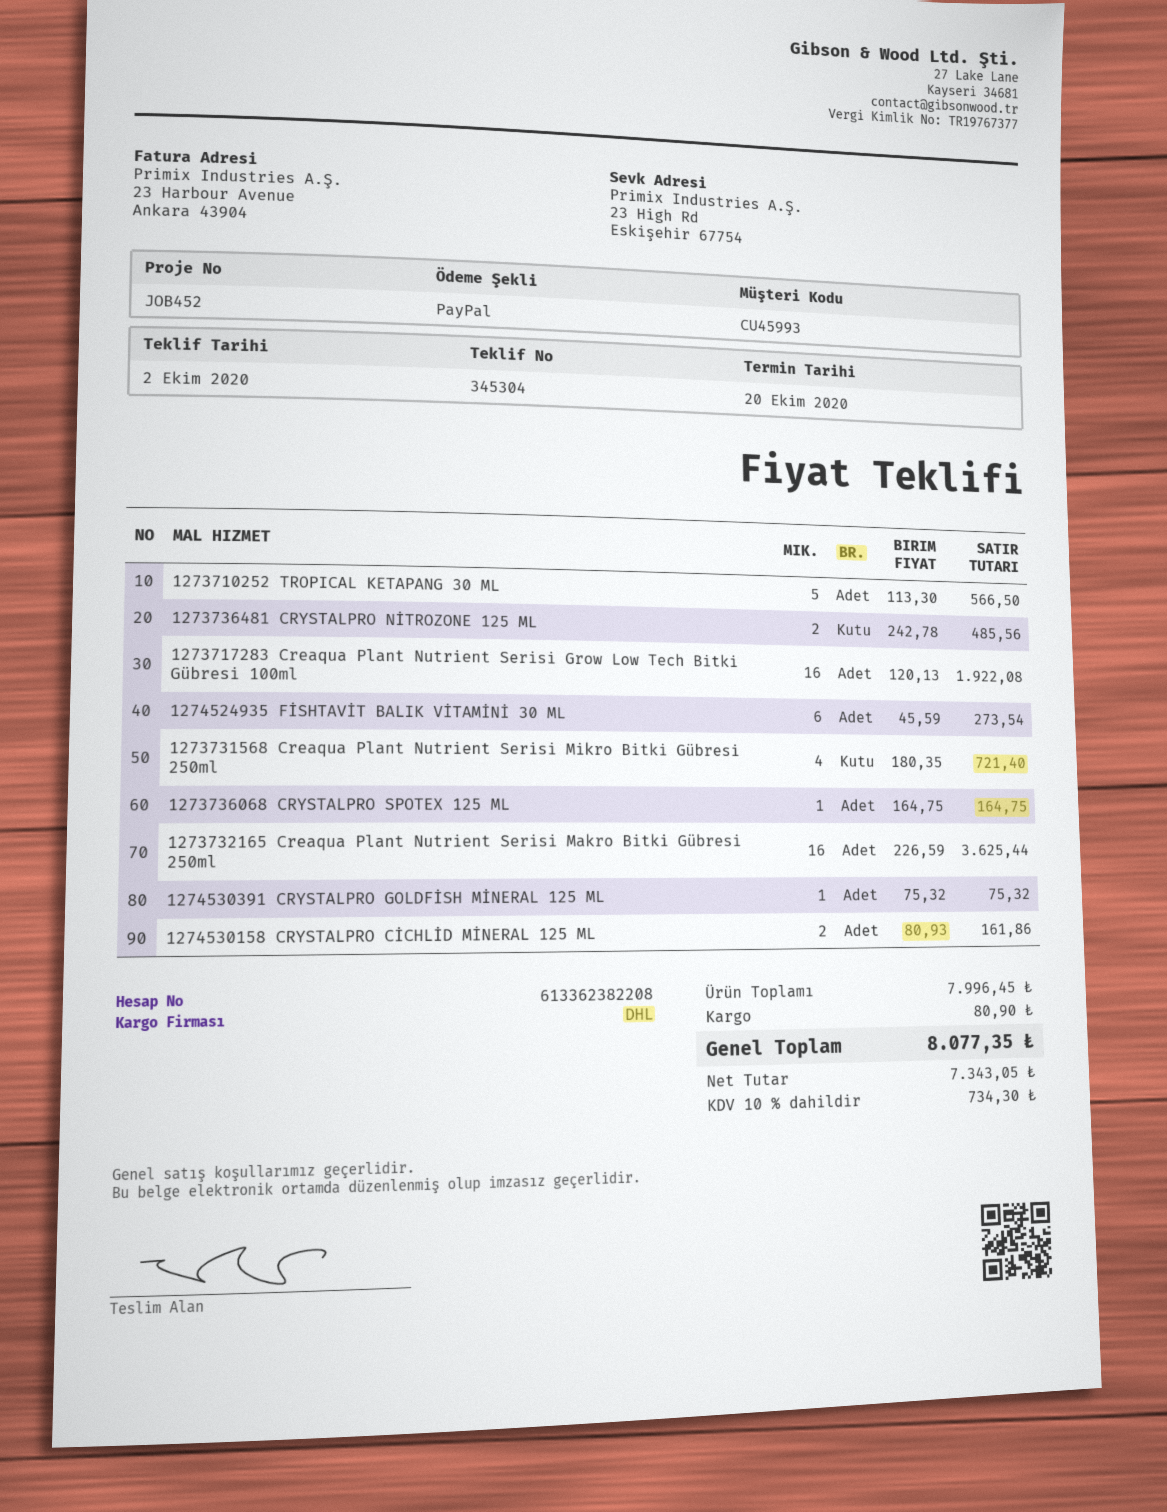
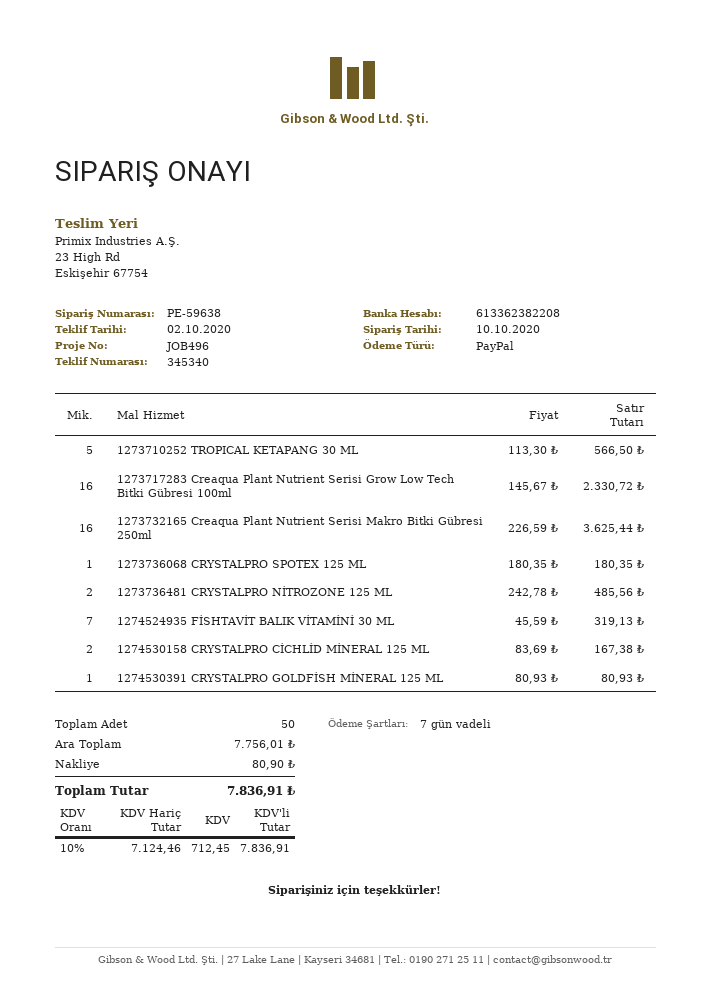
quote number: 345304 -> 345340
reference: JOB452 -> JOB496
1273717283 Creaqua Plant Nutrient Serisi Grow Low Tech Bitki Gübresi 100ml: 16 x 120.13 = 1922.08 -> 16 x 145.67 = 2330.72
1274524935 FİSHTAVİT BALIK VİTAMİNİ 30 ML: 6 x 45.59 = 273.54 -> 7 x 45.59 = 319.13
1273731568 Creaqua Plant Nutrient Serisi Mikro Bitki Gübresi 250ml: 4 x 180.35 = 721.40 -> none
1273736068 CRYSTALPRO SPOTEX 125 ML: 1 x 164.75 = 164.75 -> 1 x 180.35 = 180.35
1274530391 CRYSTALPRO GOLDFİSH MİNERAL 125 ML: 1 x 75.32 = 75.32 -> 1 x 80.93 = 80.93
1274530158 CRYSTALPRO CİCHLİD MİNERAL 125 ML: 2 x 80.93 = 161.86 -> 2 x 83.69 = 167.38
subtotal: 7996.45 -> 7756.01
net: 7343.05 -> 7124.46
tax: 10% = 734.30 -> 10% = 712.45
total: 8077.35 -> 7836.91

